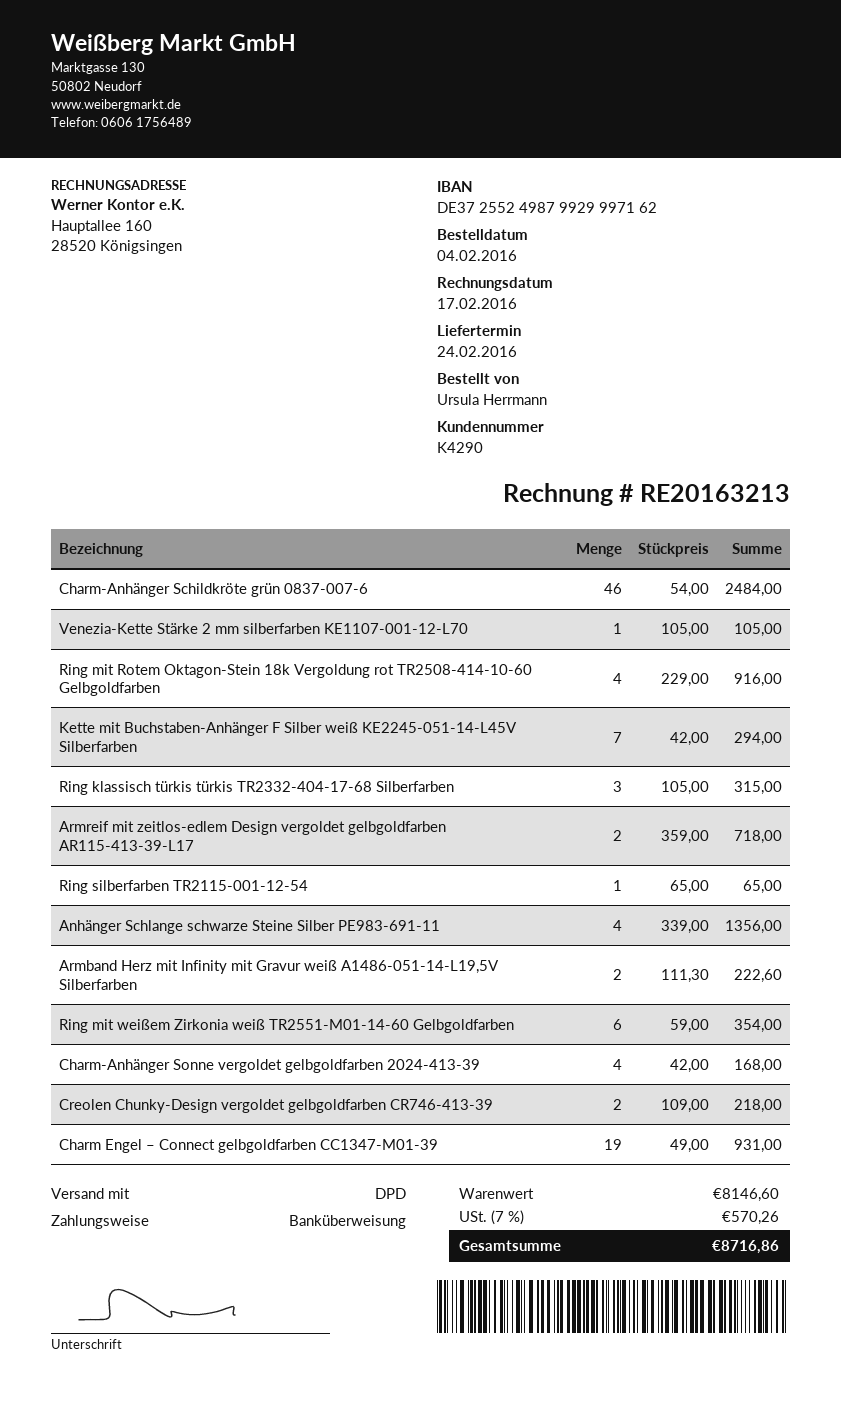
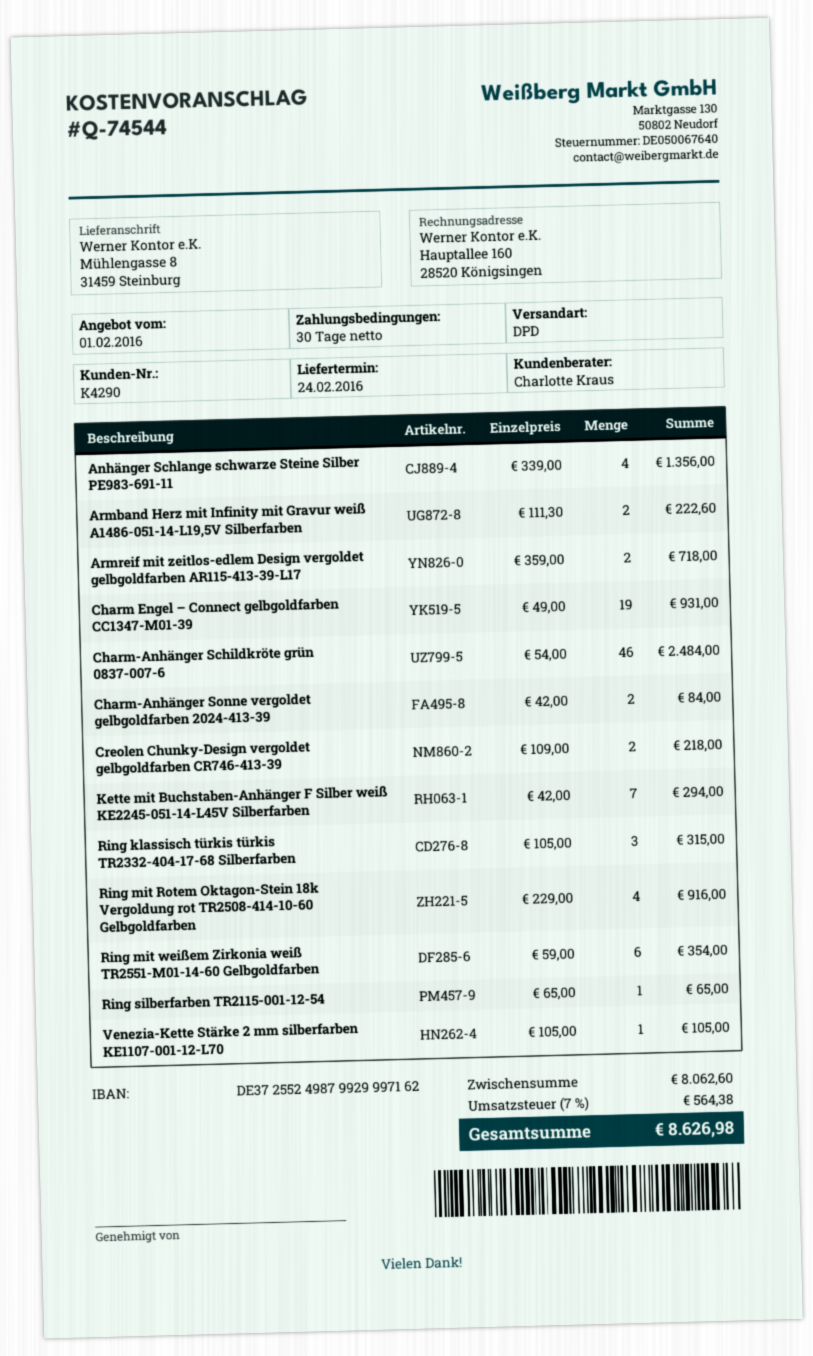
Charm-Anhänger Sonne vergoldet gelbgoldfarben 2024-413-39: 4 x 42.00 = 168.00 -> 2 x 42.00 = 84.00
subtotal: 8146.60 -> 8062.60
tax: 7% = 570.26 -> 7% = 564.38
total: 8716.86 -> 8626.98

